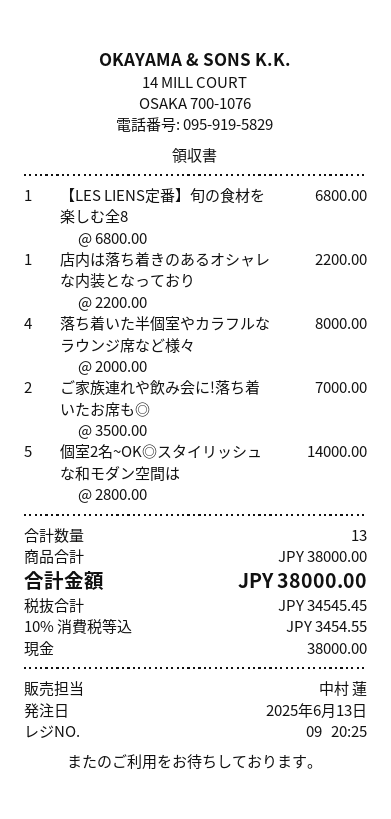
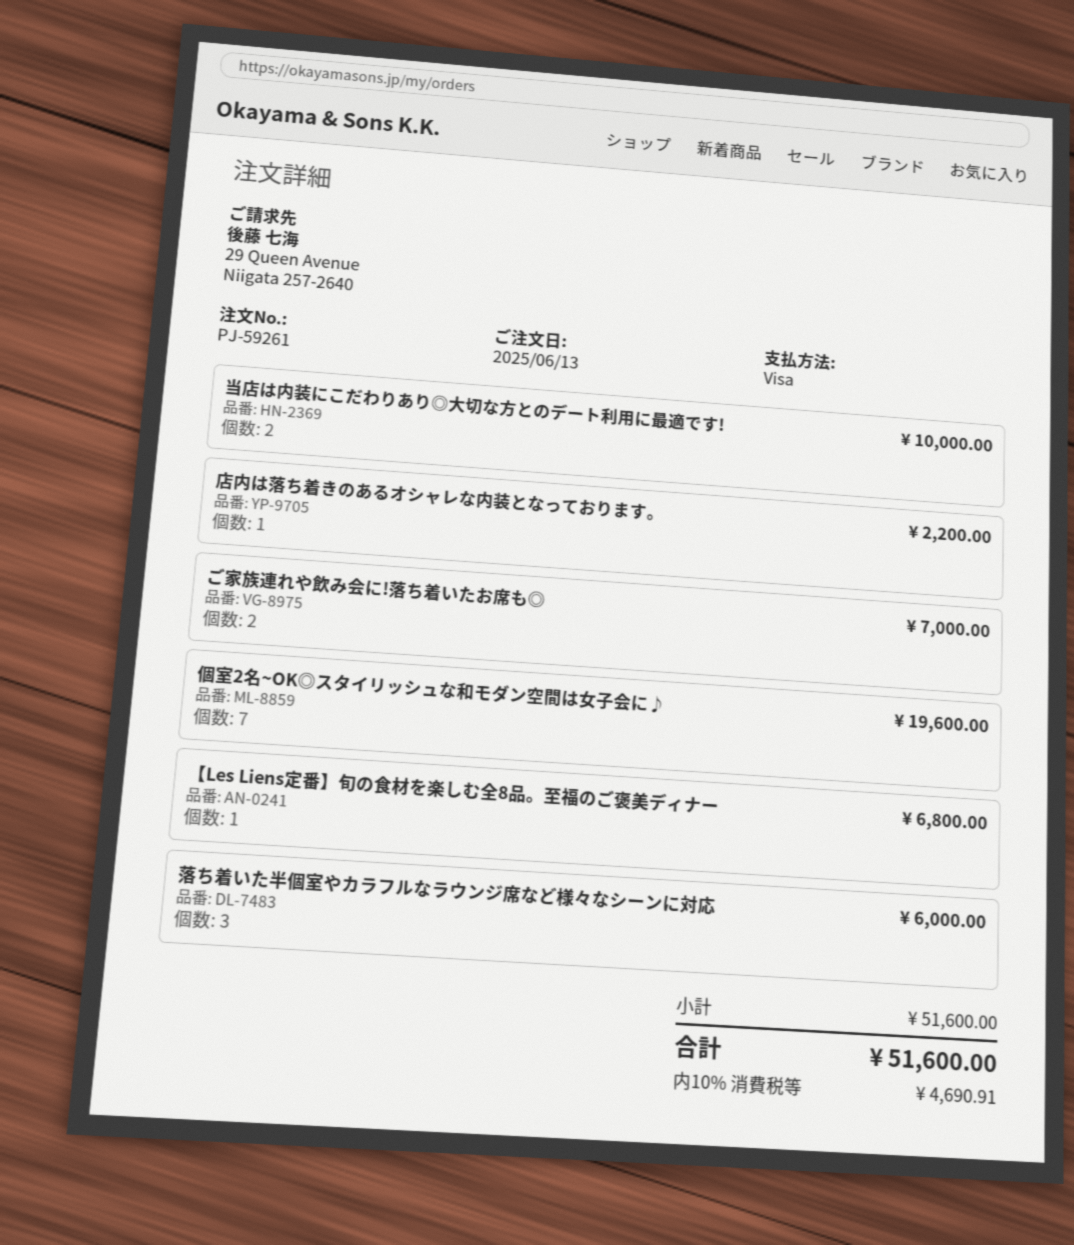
payment method: cash -> Visa
落ち着いた半個室やカラフルなラウンジ席など様々: 4 for 8000.00 -> 3 for 6000.00
個室2名~OK◎スタイリッシュな和モダン空間は: 5 for 14000.00 -> 7 for 19600.00
当店は内装にこだわりあり◎大切な方とのデート利用に最適です!: none -> 2 for 10000.00
subtotal: 38000.00 -> 51600.00
tax: 10% = 3454.55 -> 10% = 4690.91
total: 38000.00 -> 51600.00

